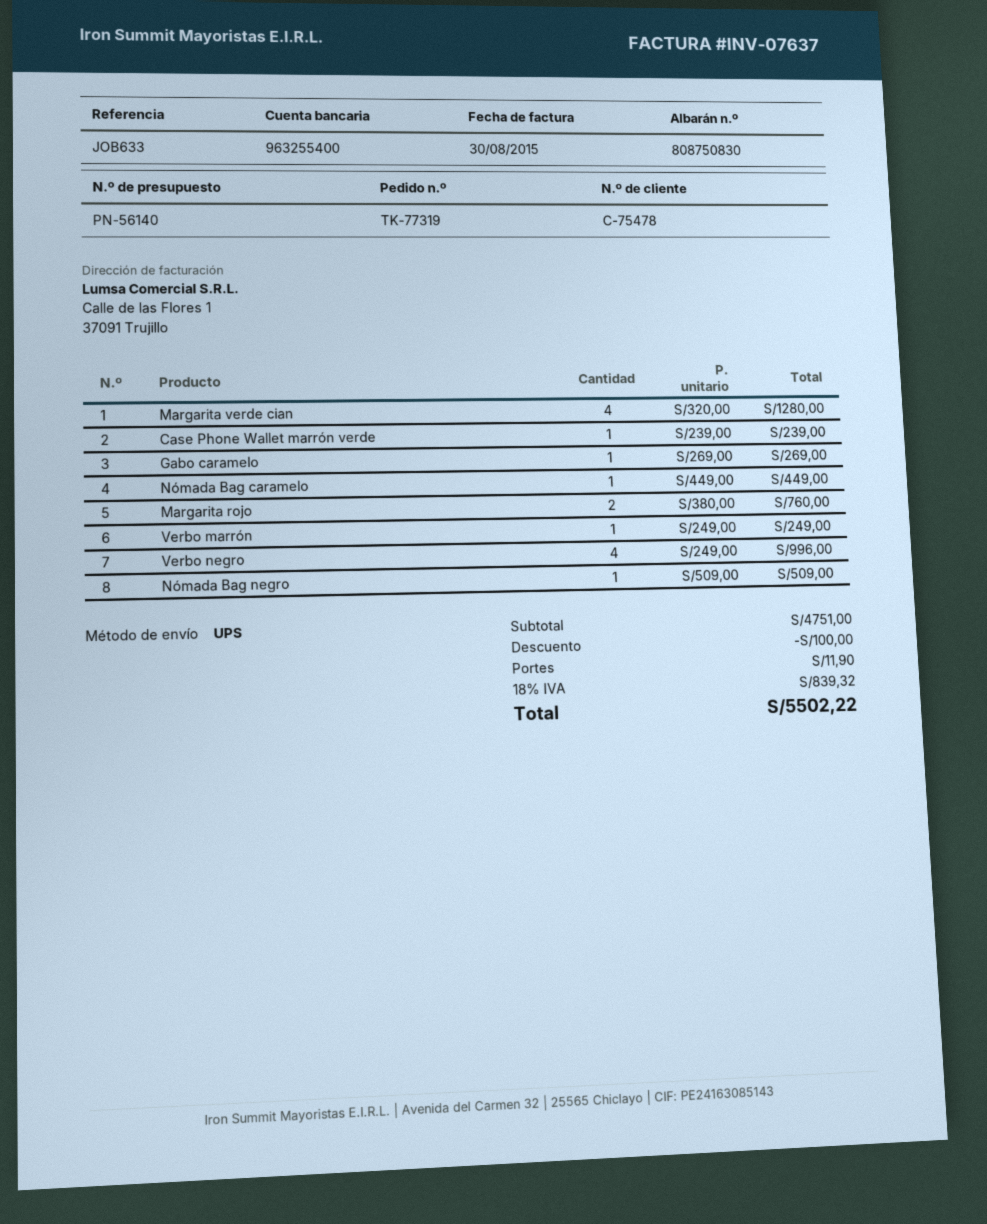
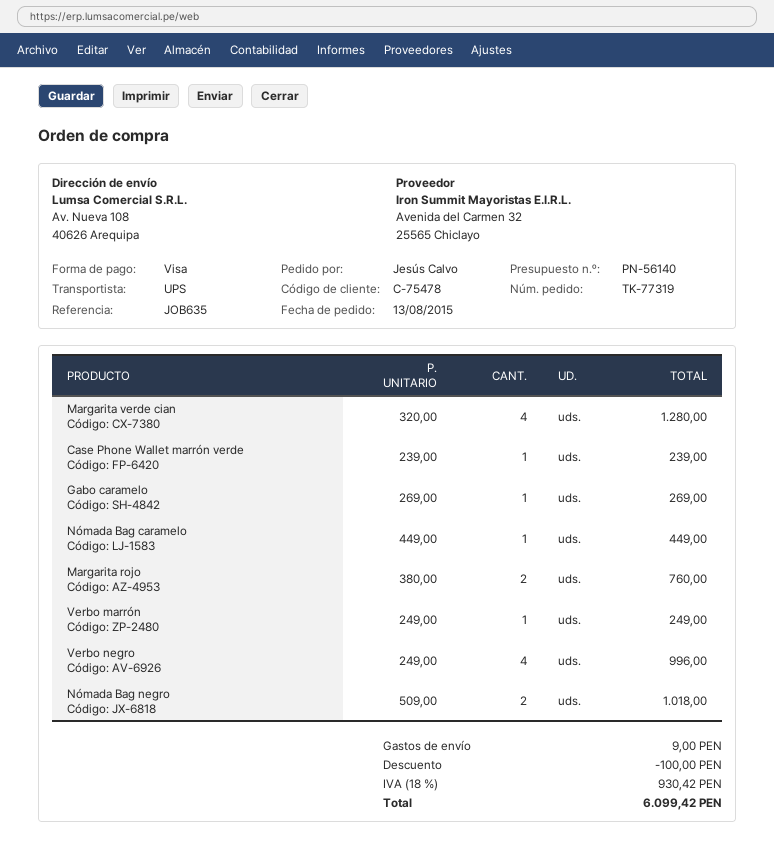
reference: JOB633 -> JOB635
Nómada Bag negro: 1 x 509.00 = 509.00 -> 2 x 509.00 = 1018.00
shipping: 11.90 -> 9.00
tax: 18% = 839.32 -> 18% = 930.42
total: 5502.22 -> 6099.42

